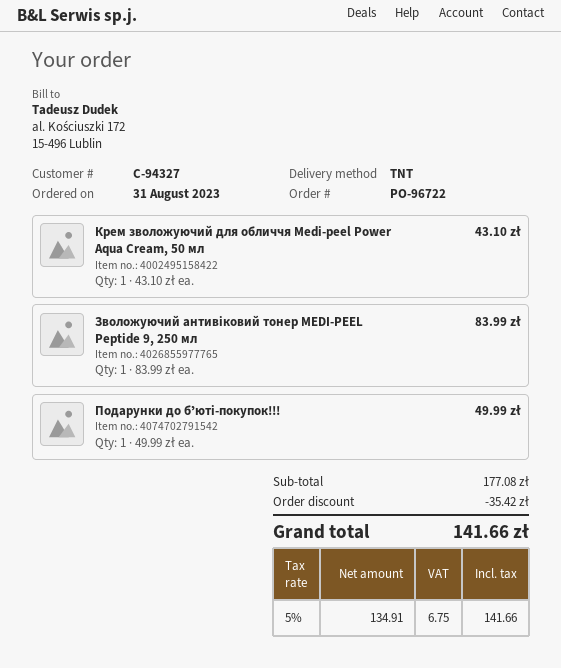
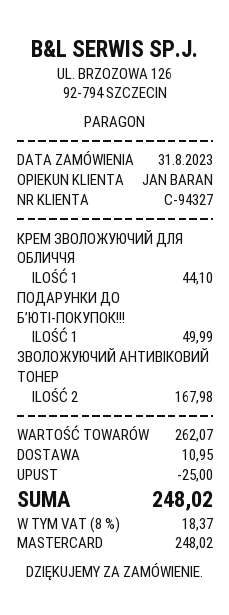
Крем зволожуючий для обличчя Medi-peel Power Aqua Cream, 50 мл: 1 for 43.10 -> 1 for 44.10
Зволожуючий антивіковий тонер MEDI-PEEL Peptide 9, 250 мл: 1 for 83.99 -> 2 for 167.98
subtotal: 177.08 -> 262.07
discount: 35.42 -> 25.00
shipping: none -> 10.95
tax: 5% = 6.75 -> 8% = 18.37
total: 141.66 -> 248.02

